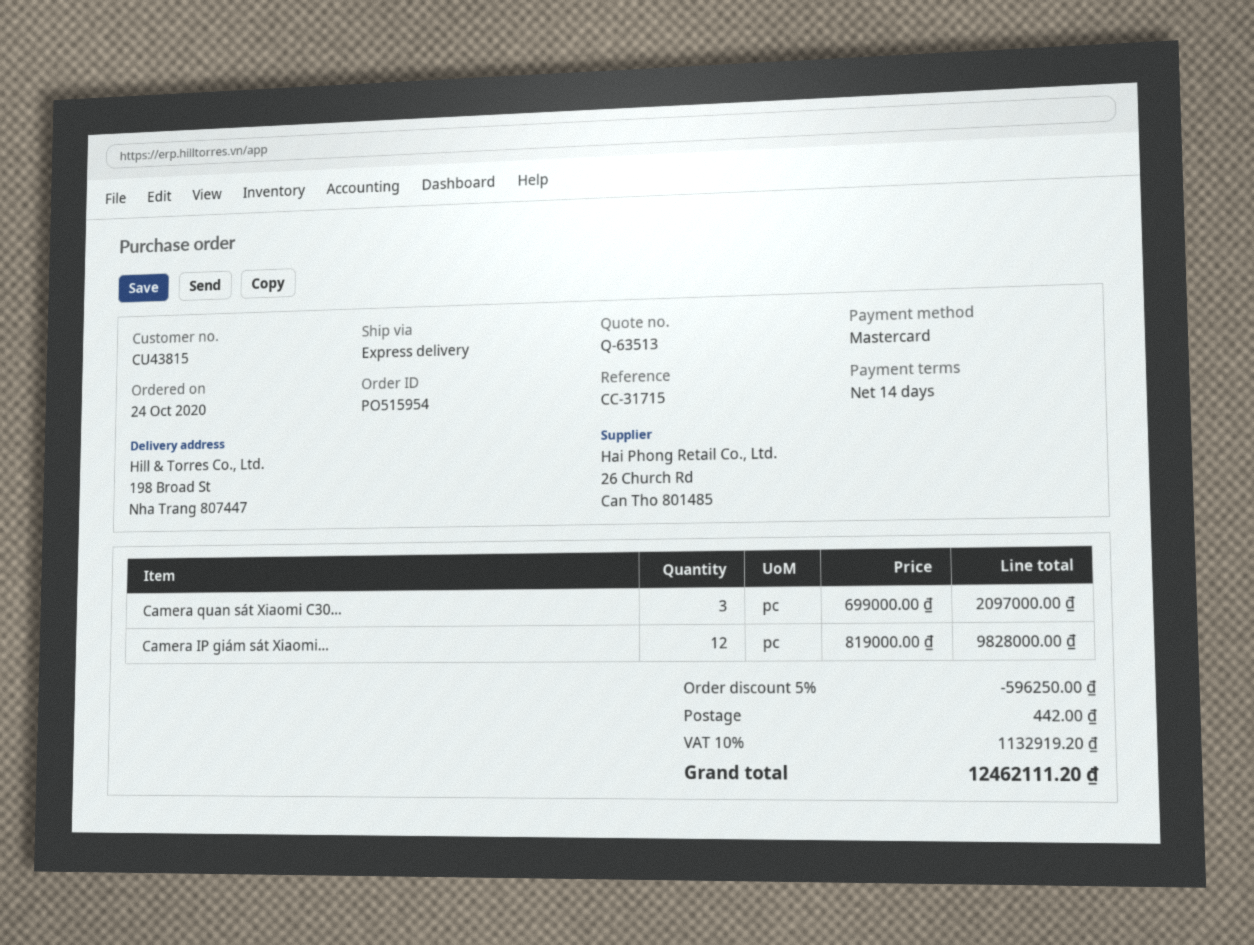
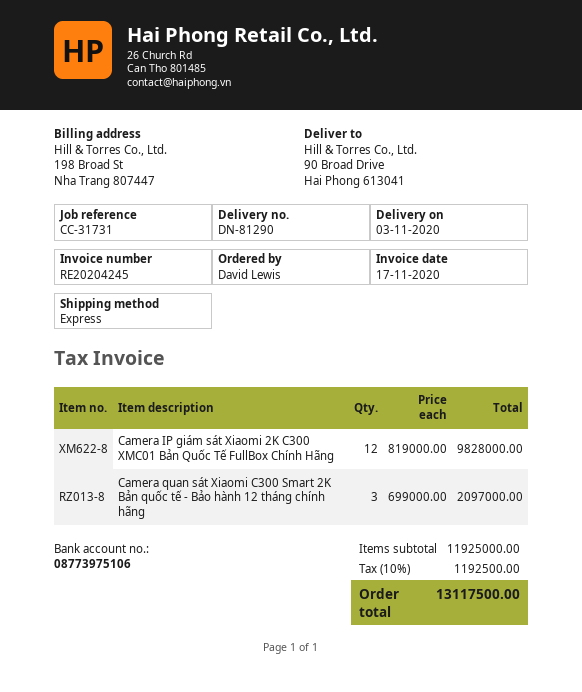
reference: CC-31715 -> CC-31731
ship to: 198 Broad St, Nha Trang 807447 -> 90 Broad Drive, Hai Phong 613041
discount: 5% = 596250.00 -> none
shipping: 442.00 -> none
tax: 10% = 1132919.20 -> 10% = 1192500.00
total: 12462111.20 -> 13117500.00

